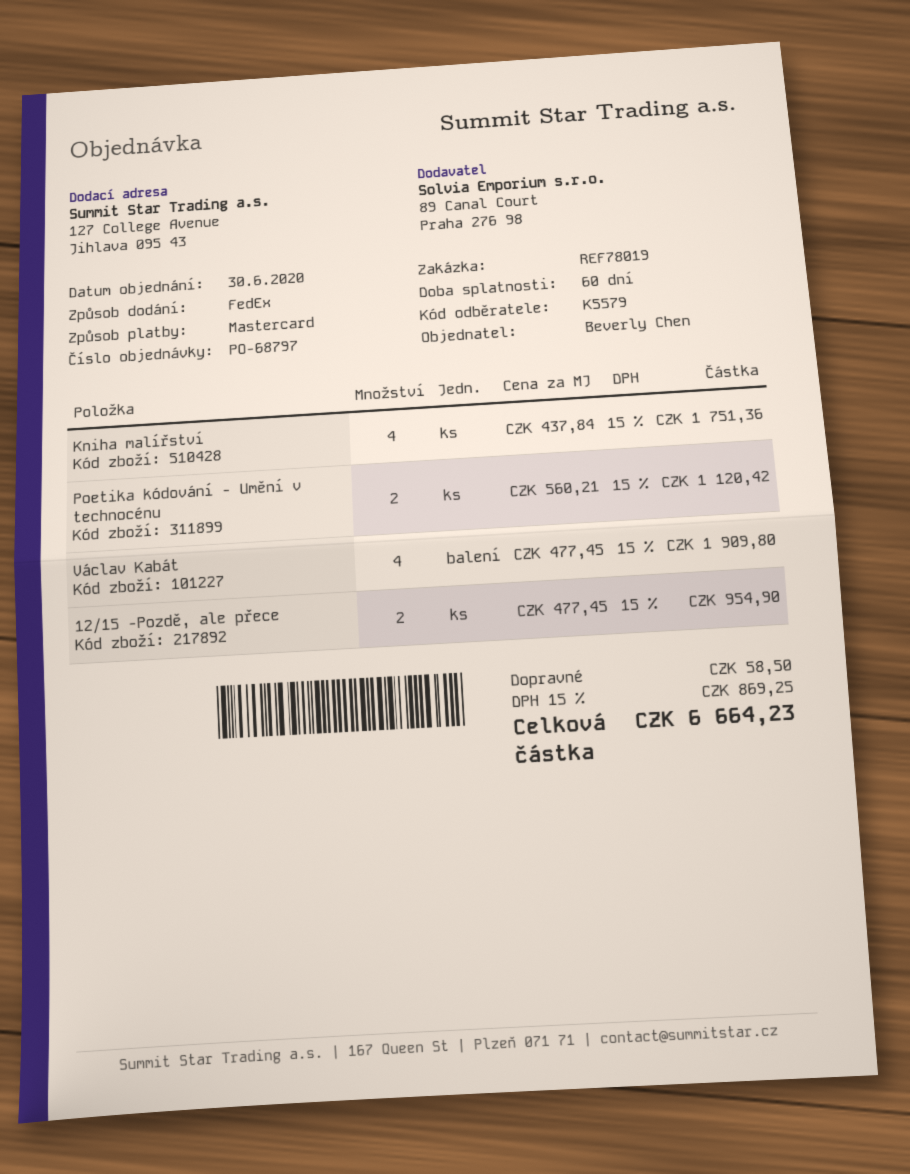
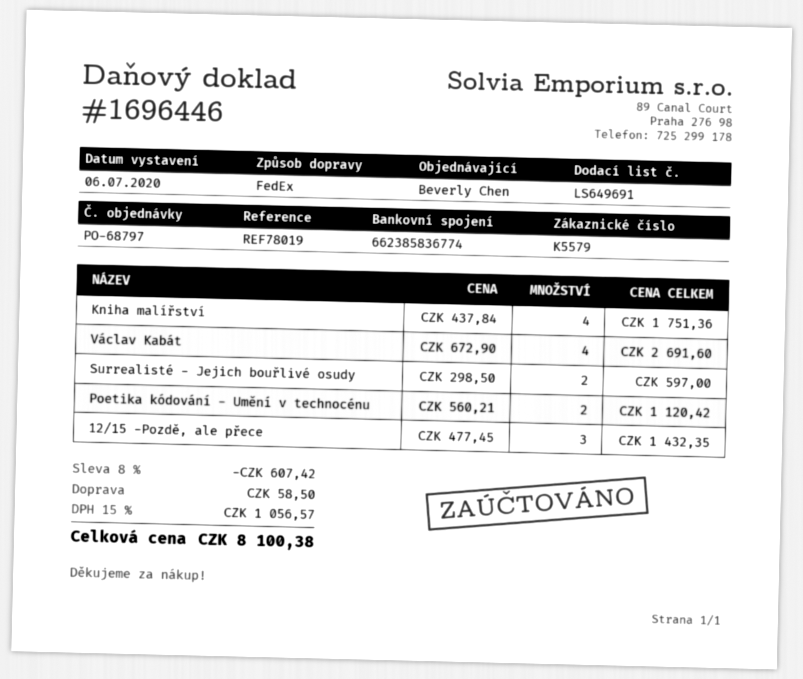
Václav Kabát: 4 x 477.45 = 1909.80 -> 4 x 672.90 = 2691.60
12/15 -Pozdě, ale přece: 2 x 477.45 = 954.90 -> 3 x 477.45 = 1432.35
Surrealisté - Jejich bouřlivé osudy: none -> 2 x 298.50 = 597.00
discount: none -> 8% = 607.42
tax: 15% = 869.25 -> 15% = 1056.57
total: 6664.23 -> 8100.38

